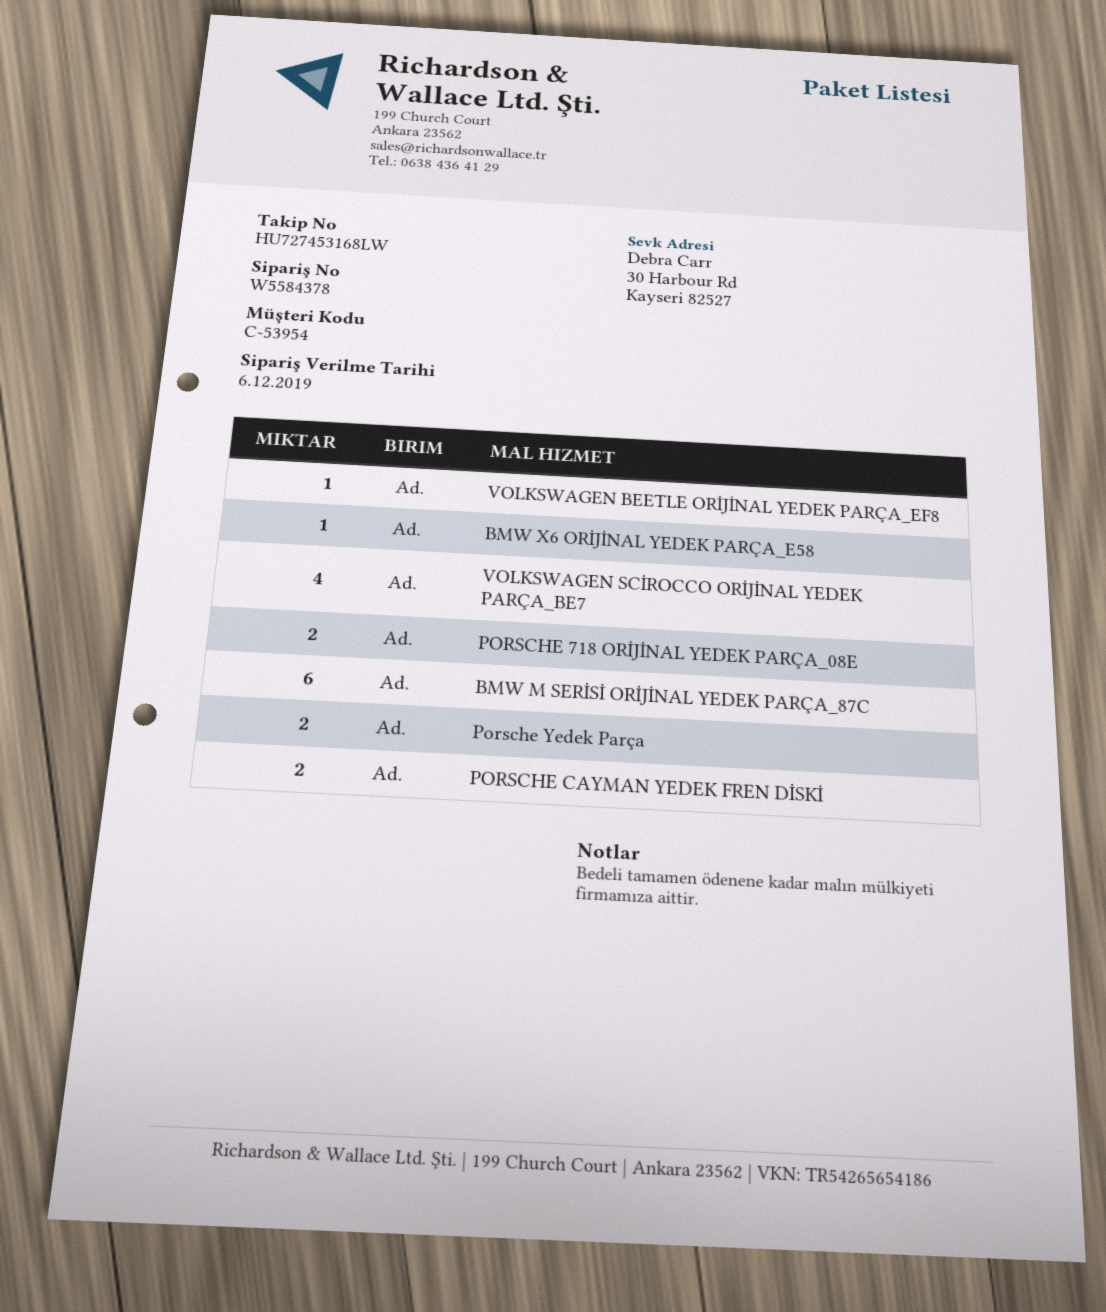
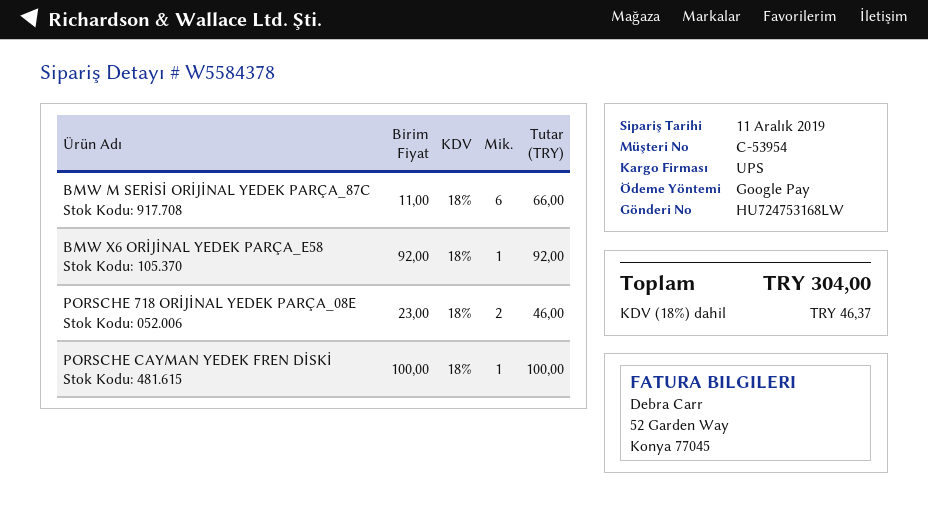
order date: 2019-12-06 -> 2019-12-11
tracking number: HU727453168LW -> HU724753168LW
VOLKSWAGEN BEETLE ORİJİNAL YEDEK PARÇA_EF8: 1 -> none
VOLKSWAGEN SCİROCCO ORİJİNAL YEDEK PARÇA_BE7: 4 -> none
Porsche Yedek Parça: 2 -> none
PORSCHE CAYMAN YEDEK FREN DİSKİ: 2 -> 1

